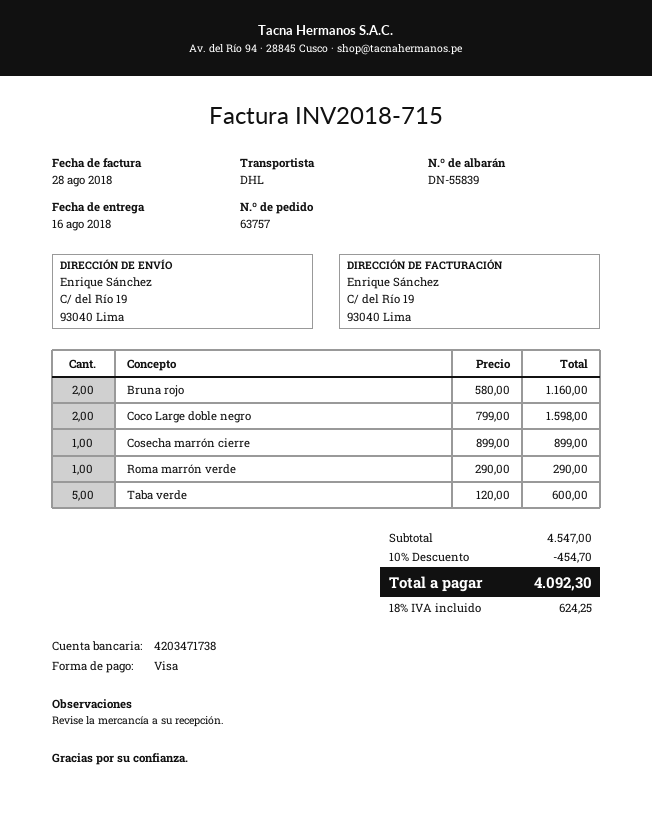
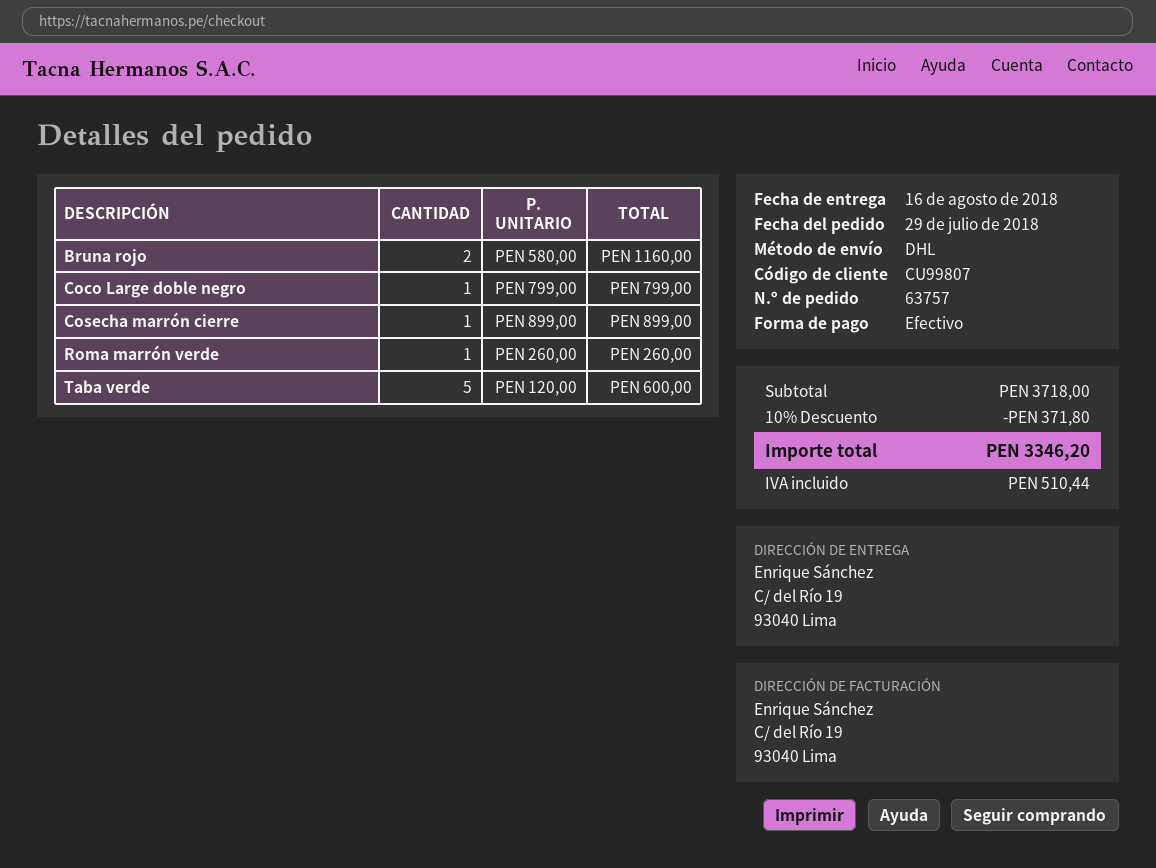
payment method: Visa -> cash
Coco Large doble negro: 2 x 799.00 = 1598.00 -> 1 x 799.00 = 799.00
Roma marrón verde: 1 x 290.00 = 290.00 -> 1 x 260.00 = 260.00
subtotal: 4547.00 -> 3718.00
discount: 10% = 454.70 -> 10% = 371.80
tax: 624.25 -> 510.44
total: 4092.30 -> 3346.20

